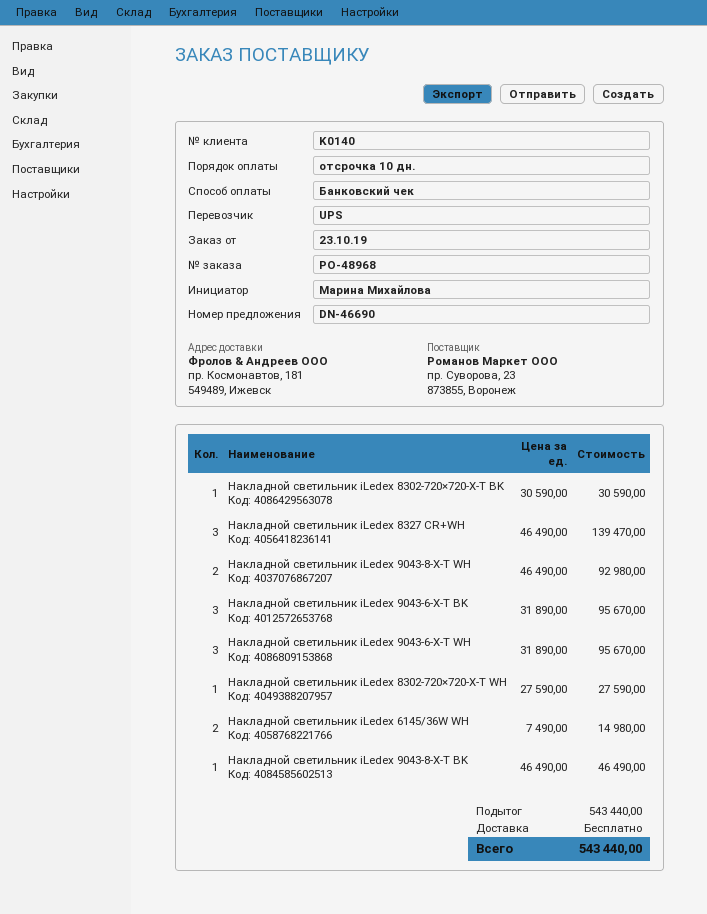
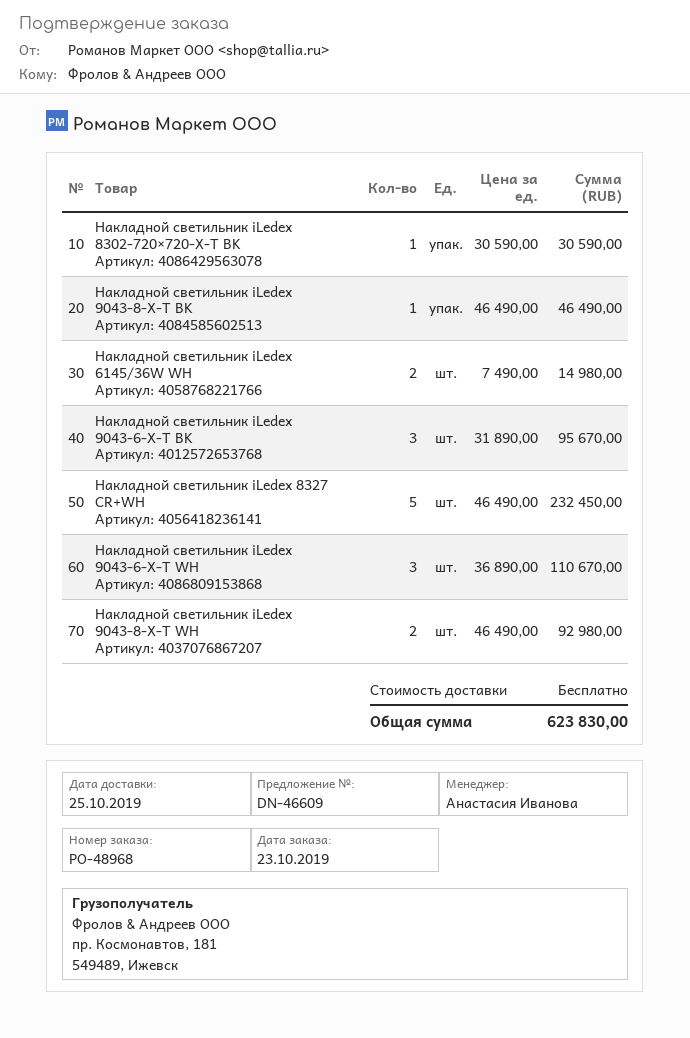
quote number: DN-46690 -> DN-46609
Накладной светильник iLedex 8327 CR+WH: 3 x 46490.00 = 139470.00 -> 5 x 46490.00 = 232450.00
Накладной светильник iLedex 9043-6-X-T WH: 3 x 31890.00 = 95670.00 -> 3 x 36890.00 = 110670.00
Накладной светильник iLedex 8302-720×720-X-T WH: 1 x 27590.00 = 27590.00 -> none
total: 543440.00 -> 623830.00

